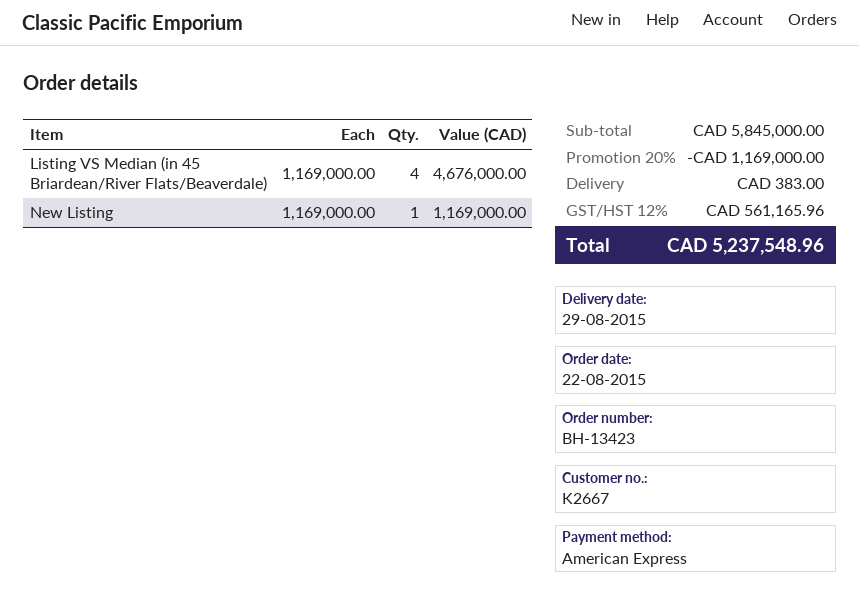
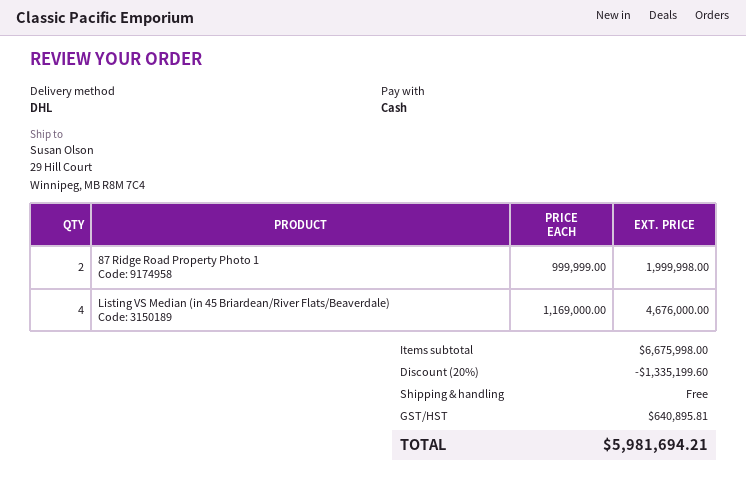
payment method: American Express -> cash
New Listing: 1 x 1169000.00 = 1169000.00 -> none
87 Ridge Road Property Photo 1: none -> 2 x 999999.00 = 1999998.00
subtotal: 5845000.00 -> 6675998.00
discount: 20% = 1169000.00 -> 20% = 1335199.60
shipping: 383.00 -> 0.00
tax: 561165.96 -> 640895.81
total: 5237548.96 -> 5981694.21

